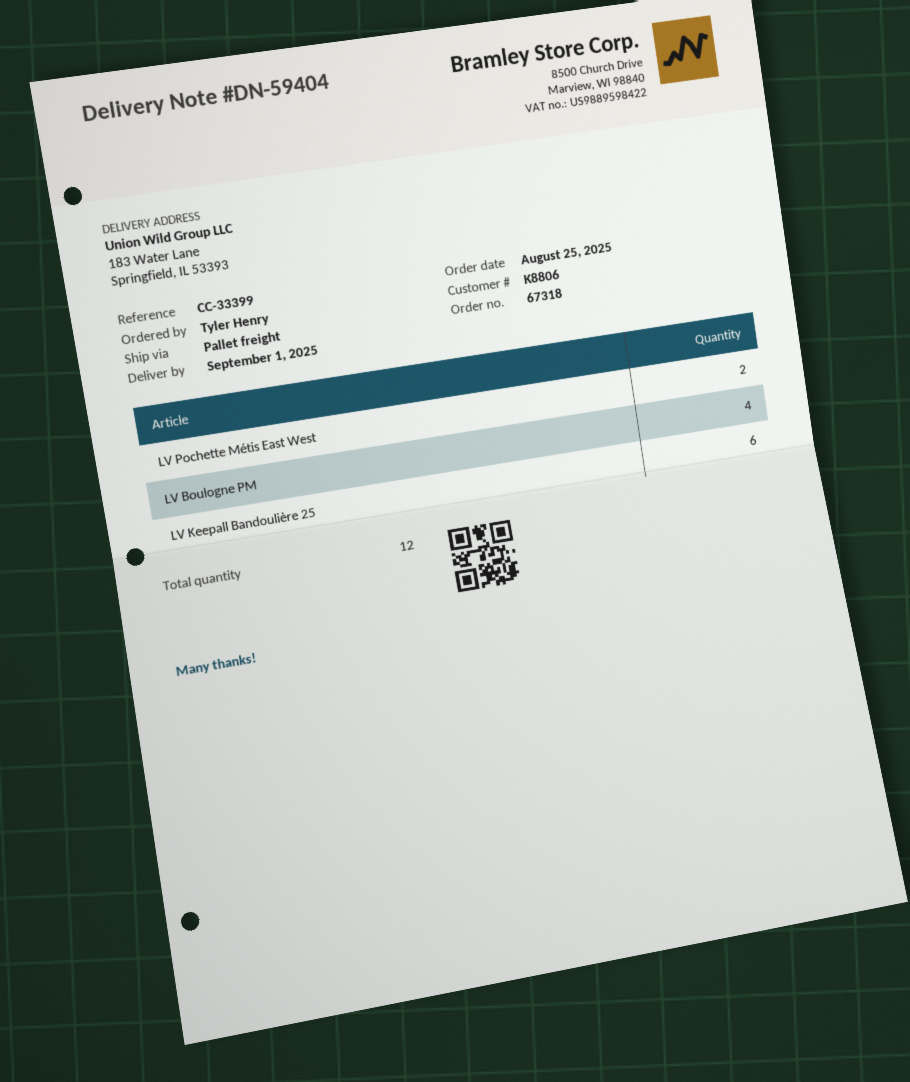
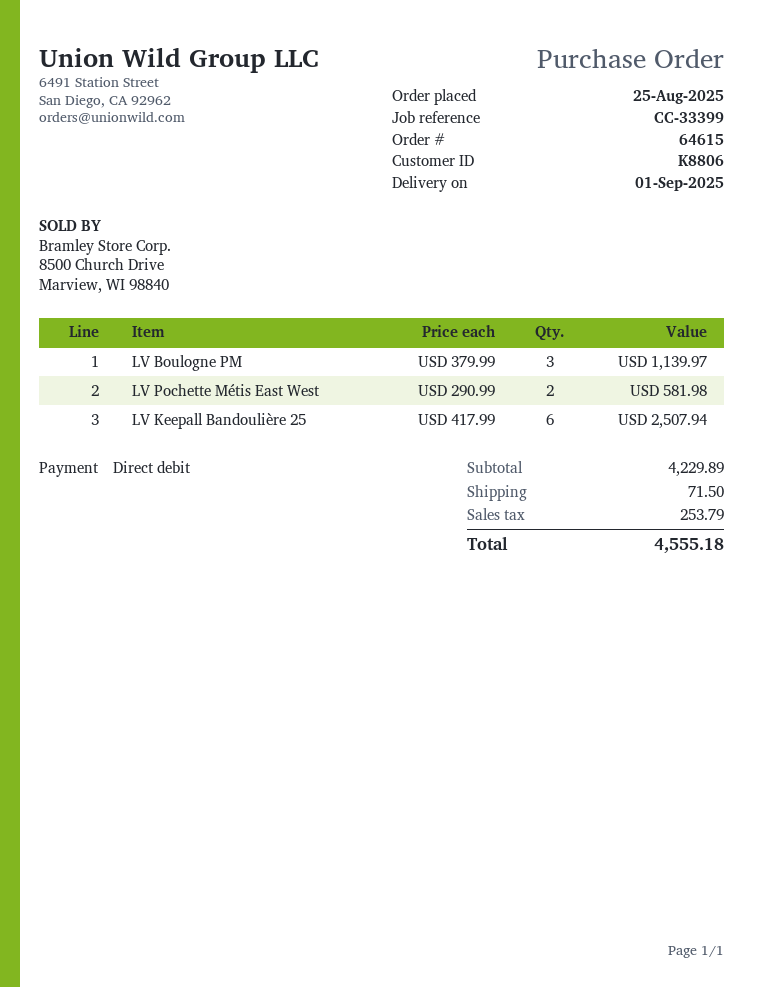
order number: 67318 -> 64615
LV Boulogne PM: 4 -> 3

